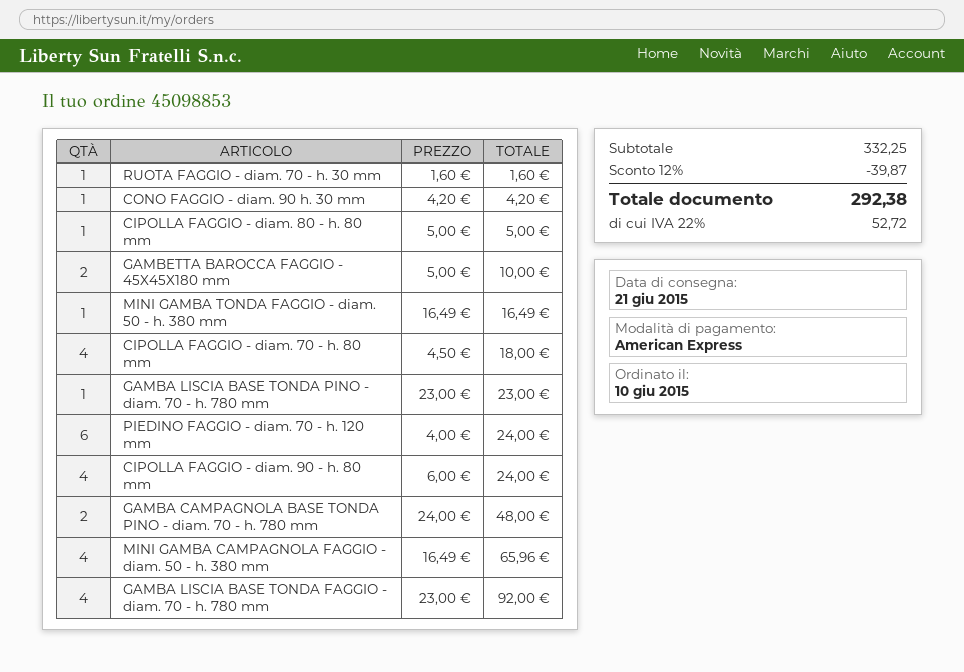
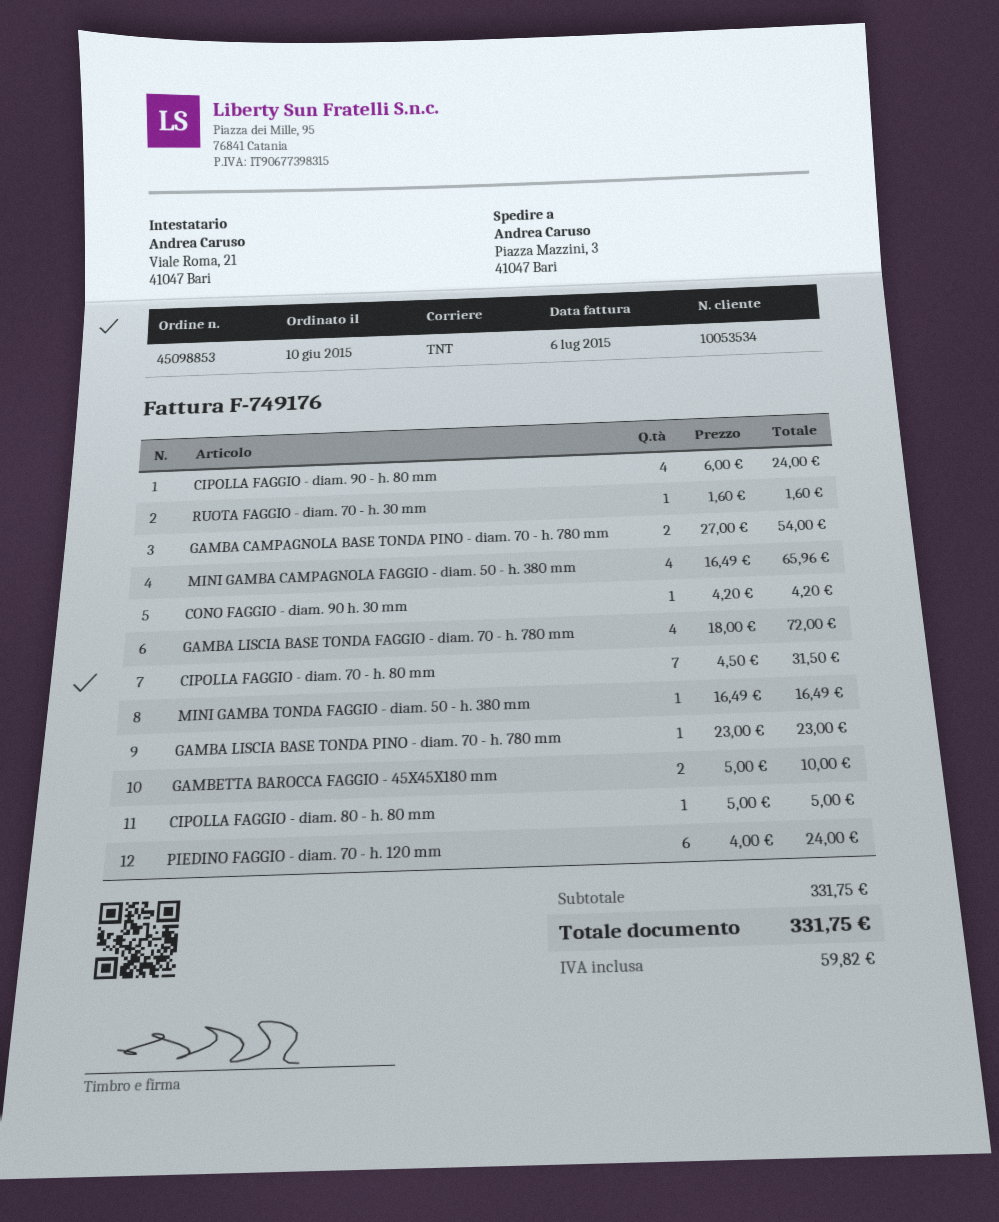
CIPOLLA FAGGIO - diam. 70 - h. 80 mm: 4 x 4.50 = 18.00 -> 7 x 4.50 = 31.50
GAMBA CAMPAGNOLA BASE TONDA PINO - diam. 70 - h. 780 mm: 2 x 24.00 = 48.00 -> 2 x 27.00 = 54.00
GAMBA LISCIA BASE TONDA FAGGIO - diam. 70 - h. 780 mm: 4 x 23.00 = 92.00 -> 4 x 18.00 = 72.00
subtotal: 332.25 -> 331.75
discount: 12% = 39.87 -> none
tax: 52.72 -> 59.82
total: 292.38 -> 331.75

